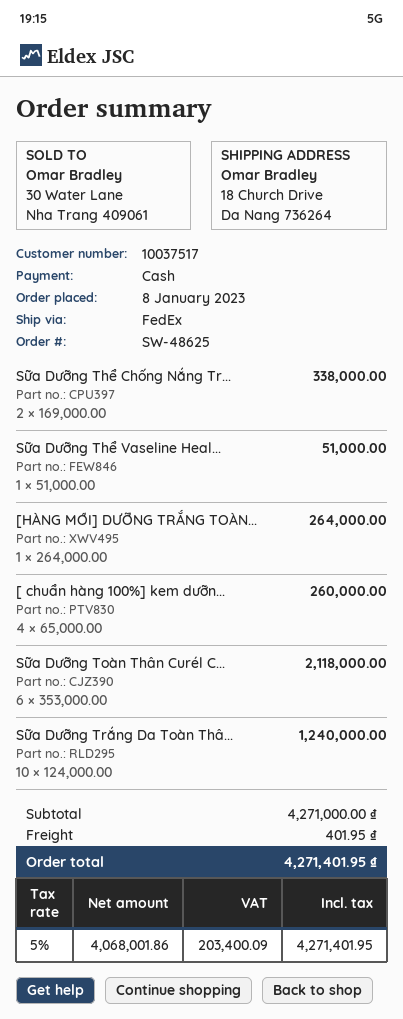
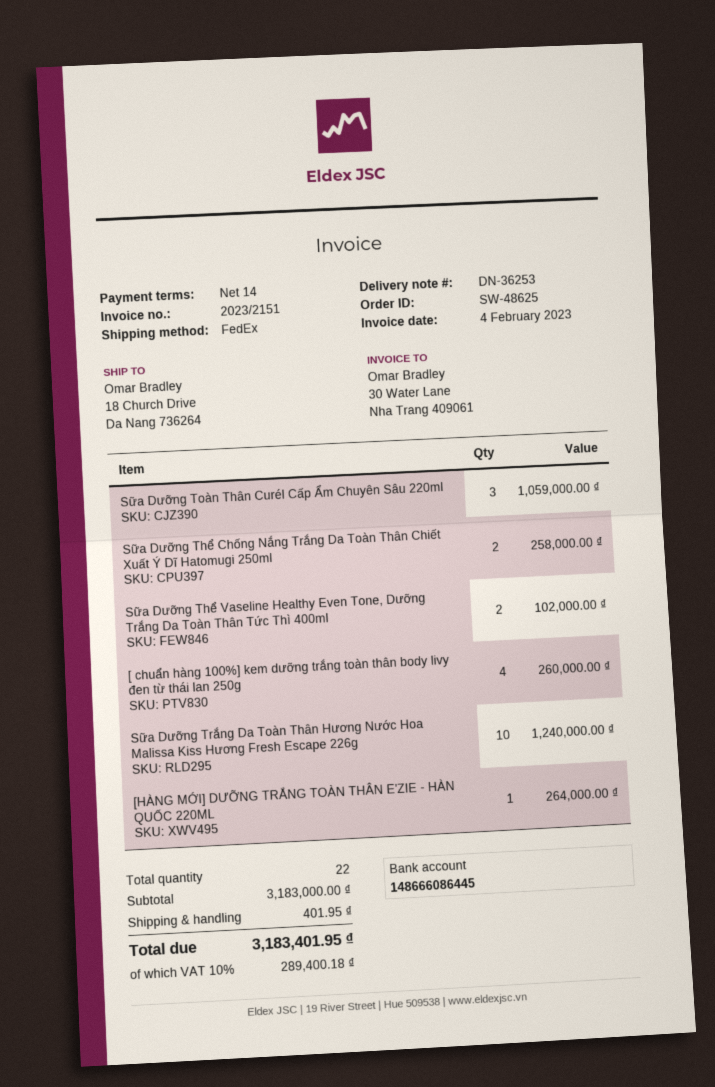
Sữa Dưỡng Thể Chống Nắng Tr...: 2 for 338000.00 -> 2 for 258000.00
Sữa Dưỡng Thể Vaseline Heal...: 1 for 51000.00 -> 2 for 102000.00
Sữa Dưỡng Toàn Thân Curél C...: 6 for 2118000.00 -> 3 for 1059000.00
subtotal: 4271000.00 -> 3183000.00
tax: 5% = 203400.09 -> 10% = 289400.18
total: 4271401.95 -> 3183401.95

